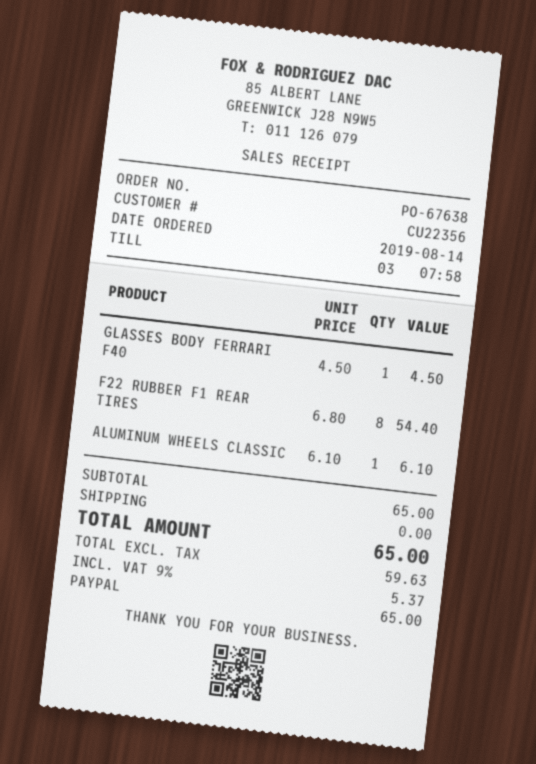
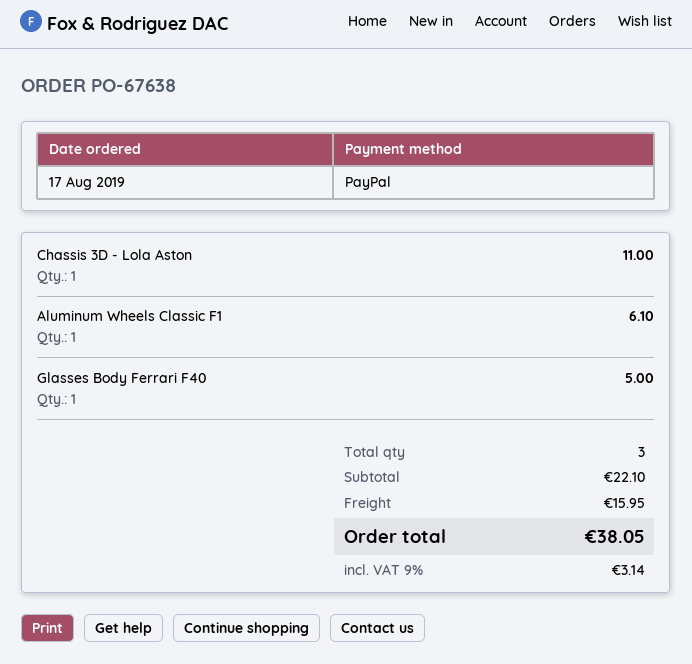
order date: 2019-08-14 -> 2019-08-17
GLASSES BODY FERRARI F40: 1 for 4.50 -> 1 for 5.00
F22 RUBBER F1 REAR TIRES: 8 for 54.40 -> none
Chassis 3D - Lola Aston: none -> 1 for 11.00
subtotal: 65.00 -> 22.10
shipping: 0.00 -> 15.95
tax: 9% = 5.37 -> 9% = 3.14
total: 65.00 -> 38.05

